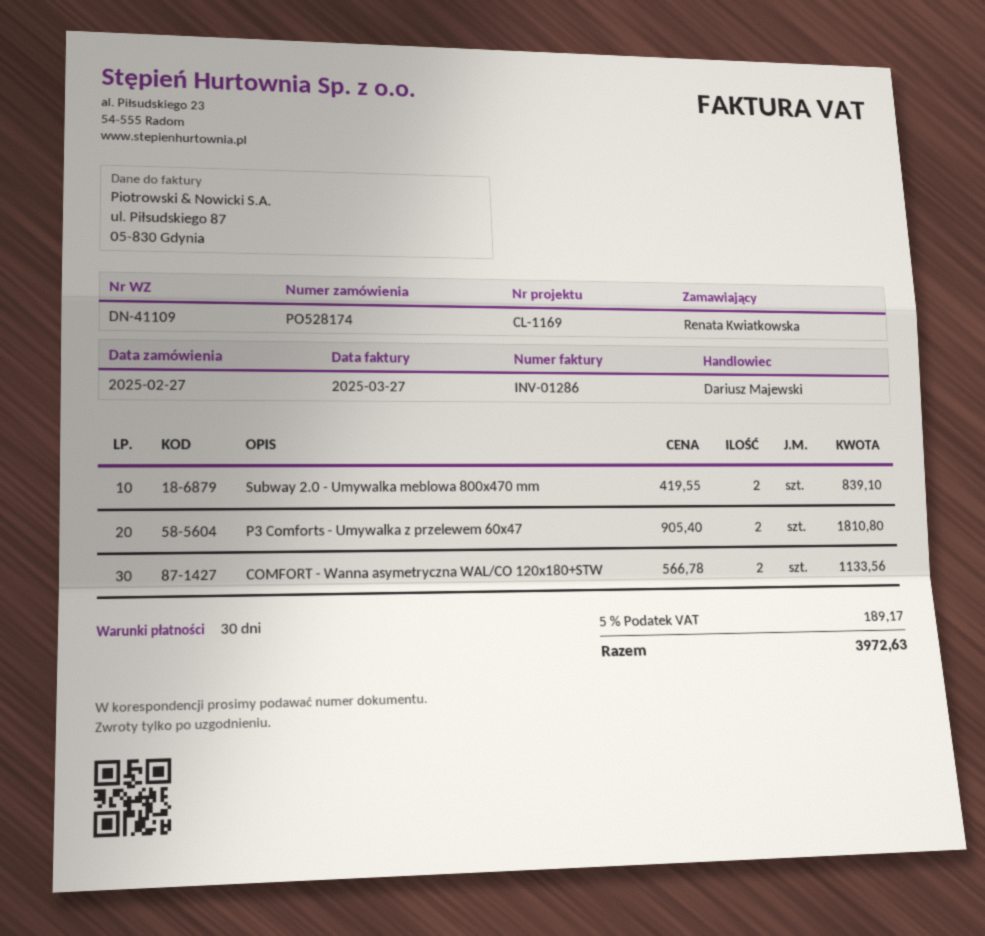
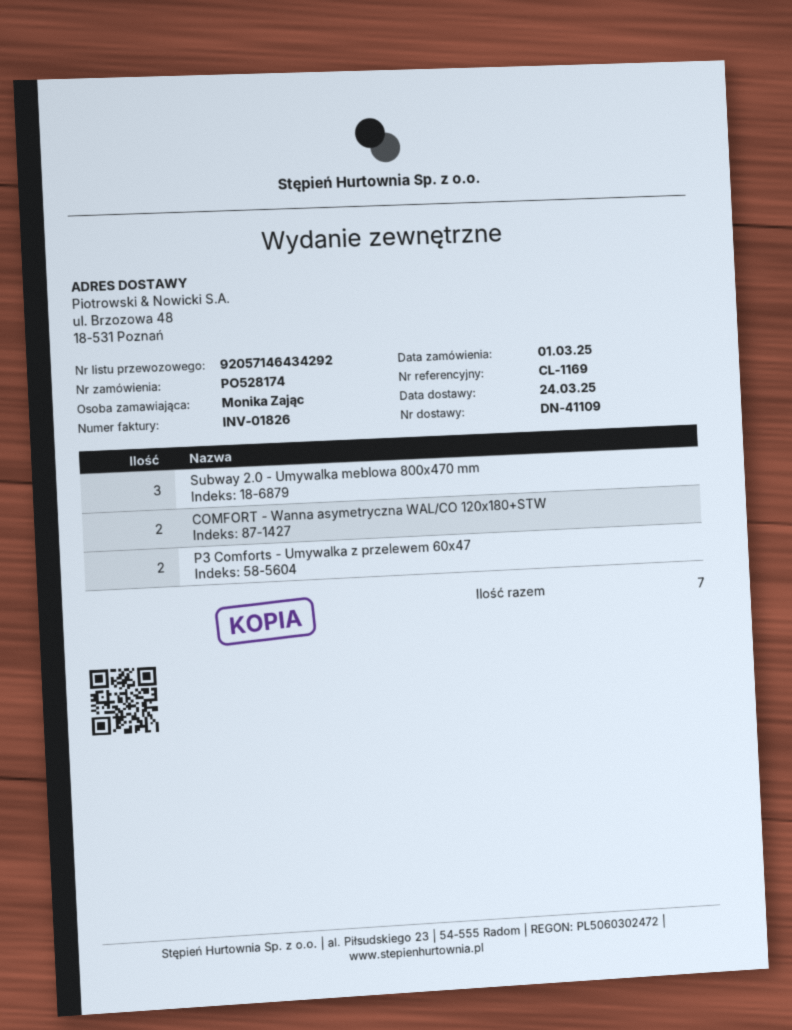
order date: 2025-02-27 -> 2025-03-01
invoice number: INV-01286 -> INV-01826
ordered by: Renata Kwiatkowska -> Monika Zając
Subway 2.0 - Umywalka meblowa 800x470 mm: 2 -> 3

